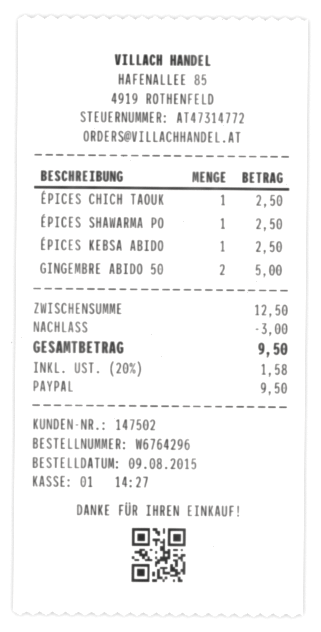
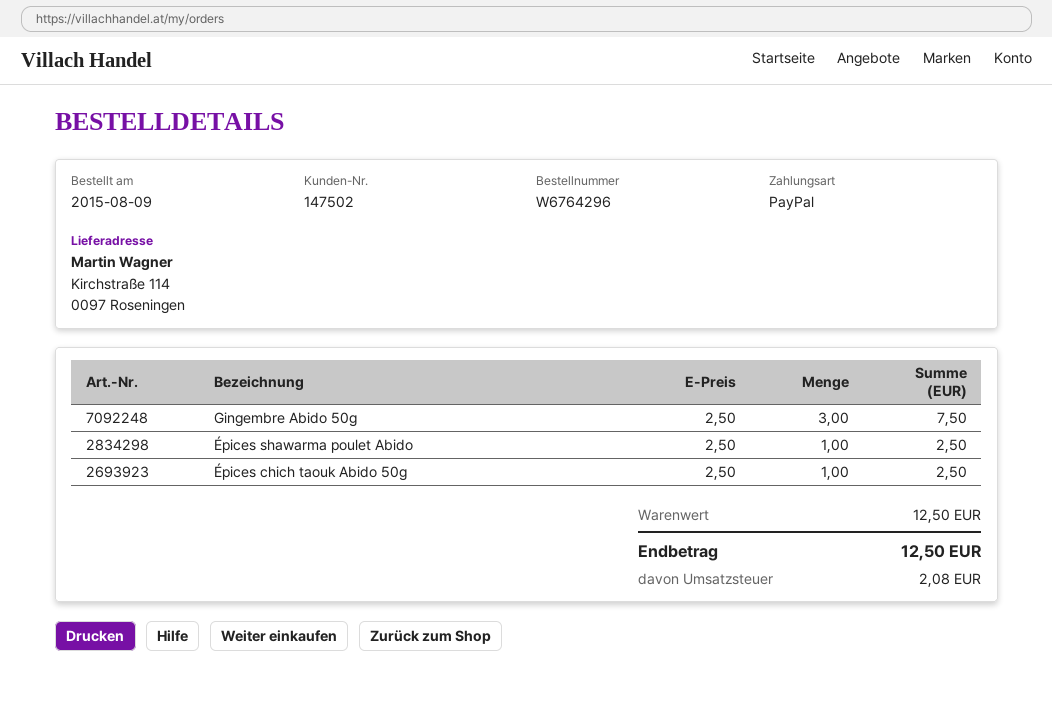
ÉPICES KEBSA ABIDO: 1 for 2.50 -> none
GINGEMBRE ABIDO 50: 2 for 5.00 -> 3 for 7.50
discount: 3.00 -> none
tax: 1.58 -> 2.08
total: 9.50 -> 12.50

